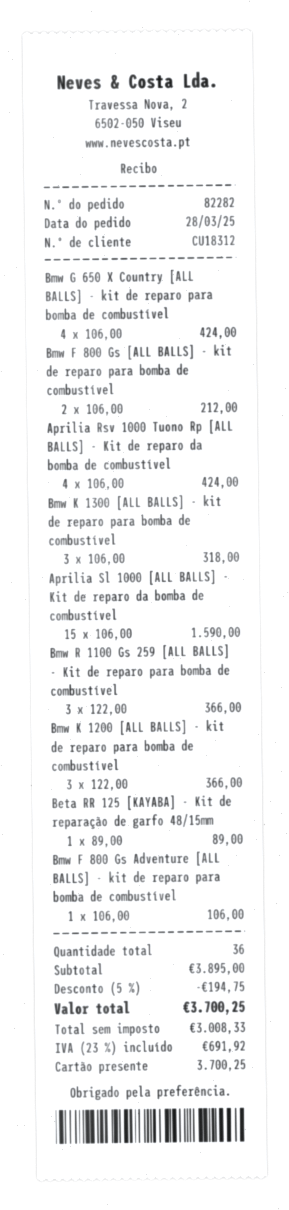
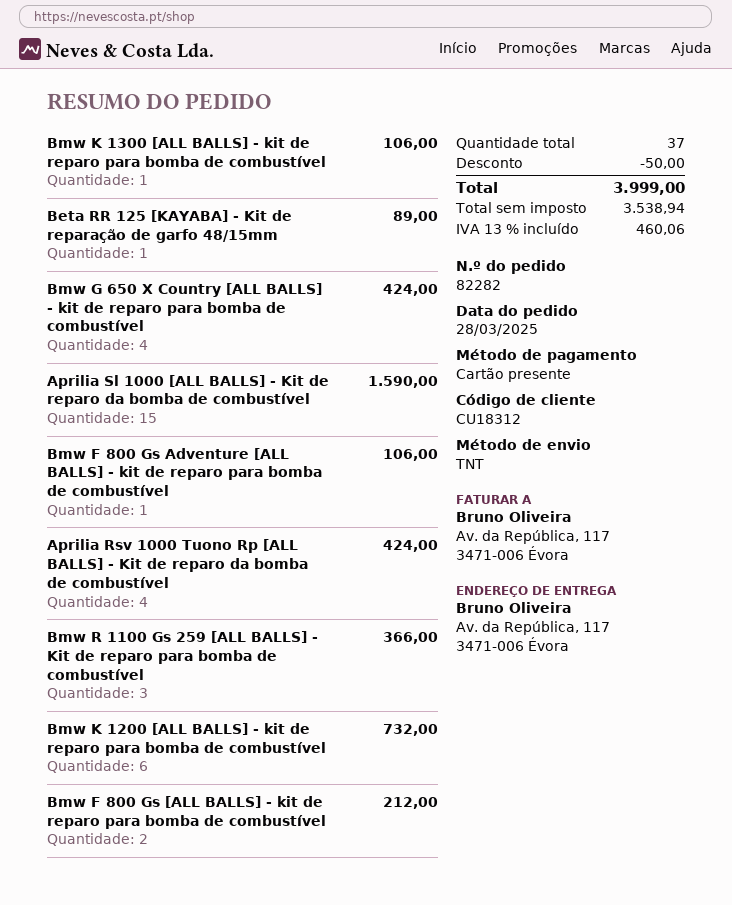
Bmw K 1300 [ALL BALLS] - kit de reparo para bomba de combustível: 3 for 318.00 -> 1 for 106.00
Bmw K 1200 [ALL BALLS] - kit de reparo para bomba de combustível: 3 for 366.00 -> 6 for 732.00
total quantity: 36 -> 37
discount: 194.75 -> 50.00
net: 3008.33 -> 3538.94
tax: 23% = 691.92 -> 13% = 460.06
total: 3700.25 -> 3999.00

